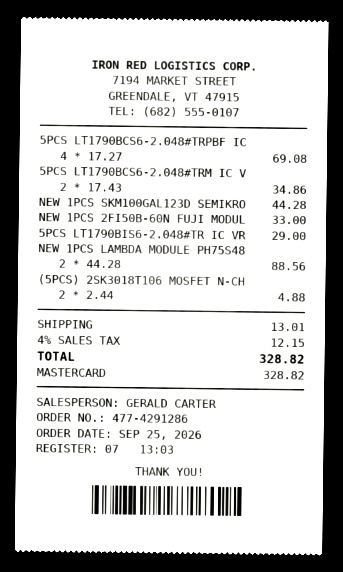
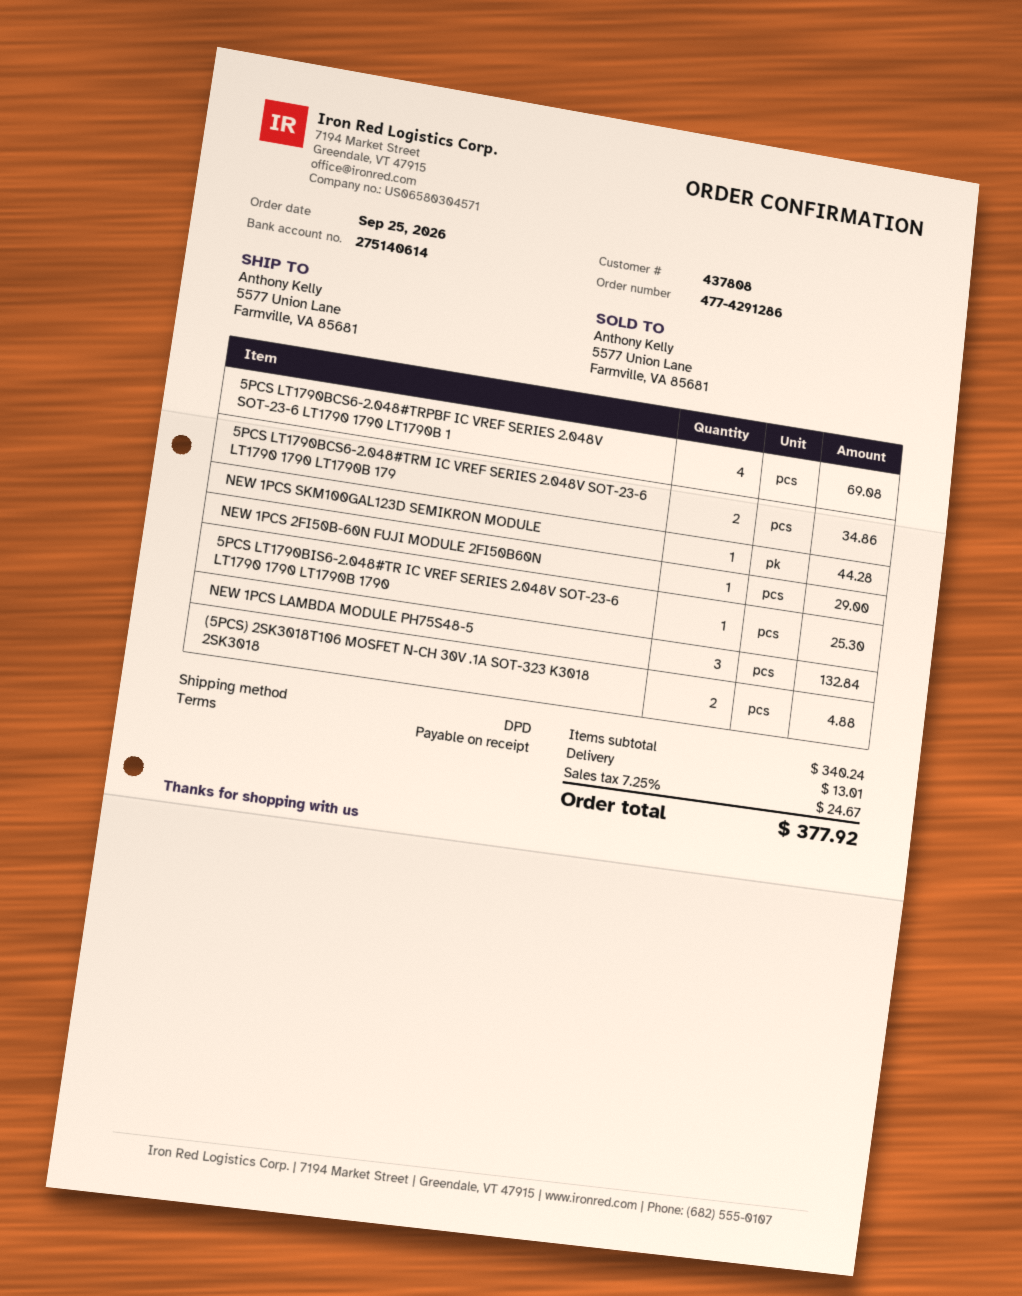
NEW 1PCS 2FI50B-60N FUJI MODUL: 1 for 33.00 -> 1 for 29.00
5PCS LT1790BIS6-2.048#TR IC VR: 1 for 29.00 -> 1 for 25.30
NEW 1PCS LAMBDA MODULE PH75S48: 2 for 88.56 -> 3 for 132.84
tax: 4% = 12.15 -> 7.25% = 24.67
total: 328.82 -> 377.92

